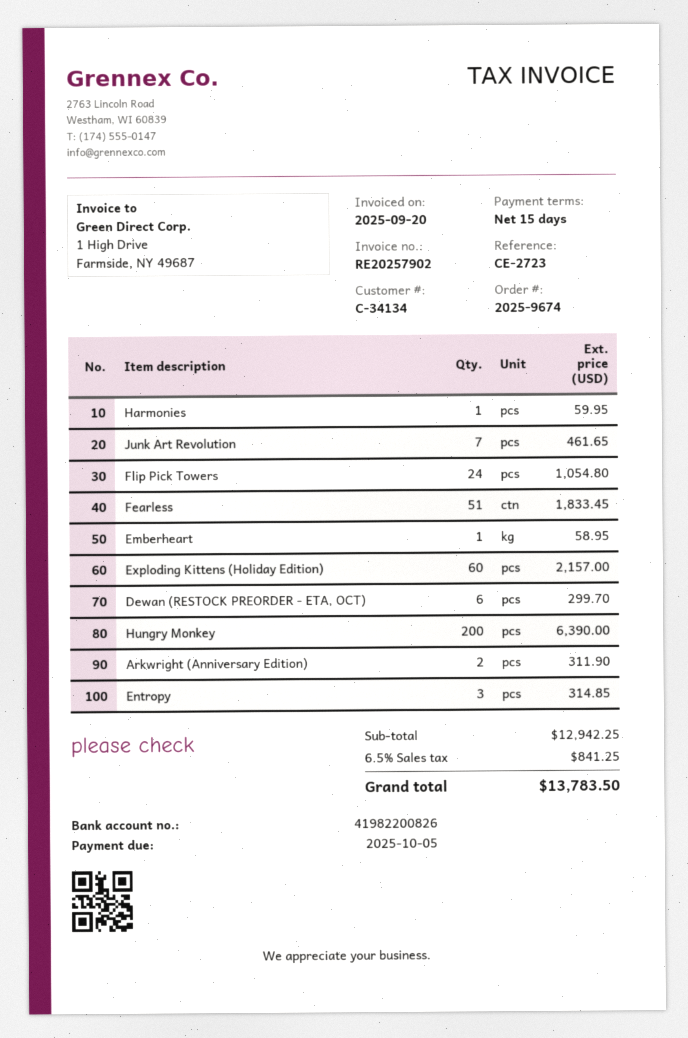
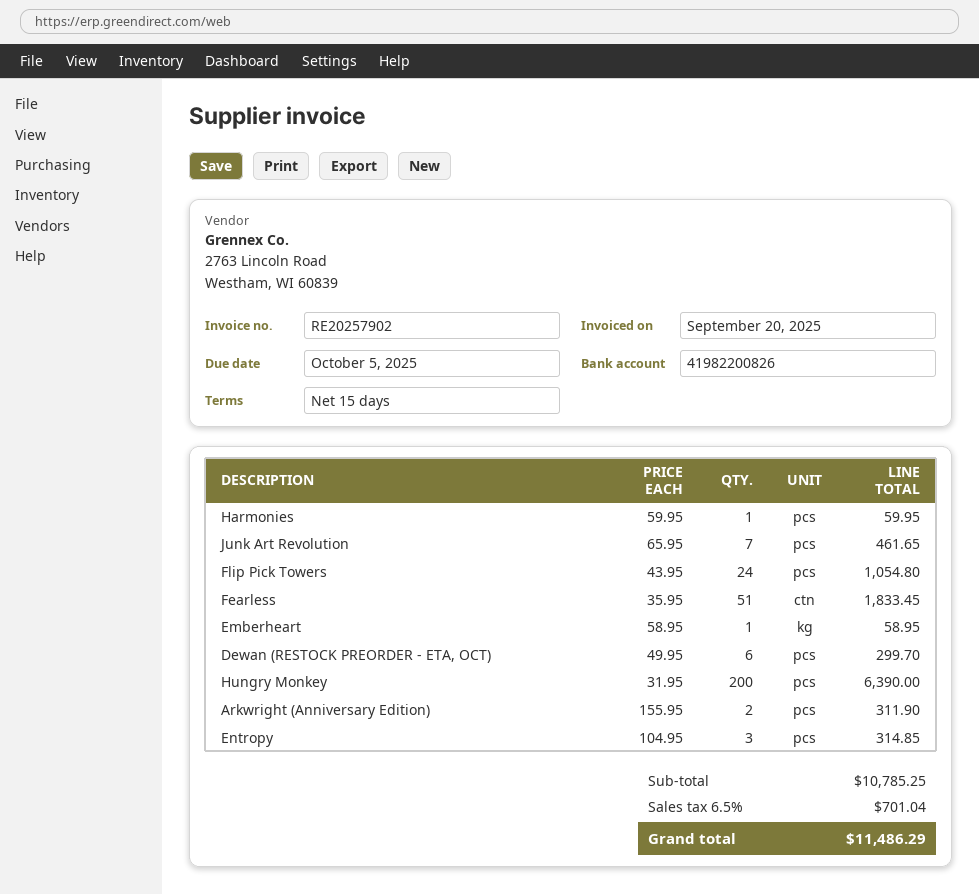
Exploding Kittens (Holiday Edition): 60 for 2157.00 -> none
subtotal: 12942.25 -> 10785.25
tax: 6.5% = 841.25 -> 6.5% = 701.04
total: 13783.50 -> 11486.29

